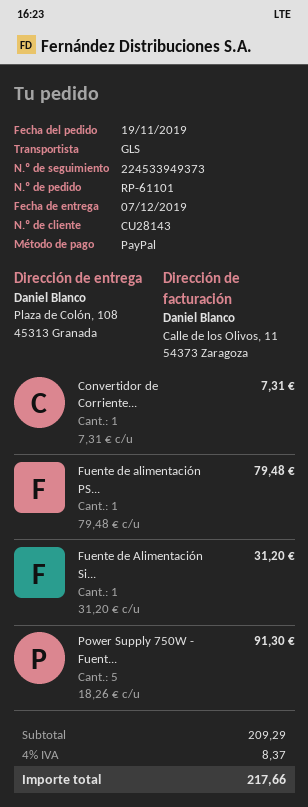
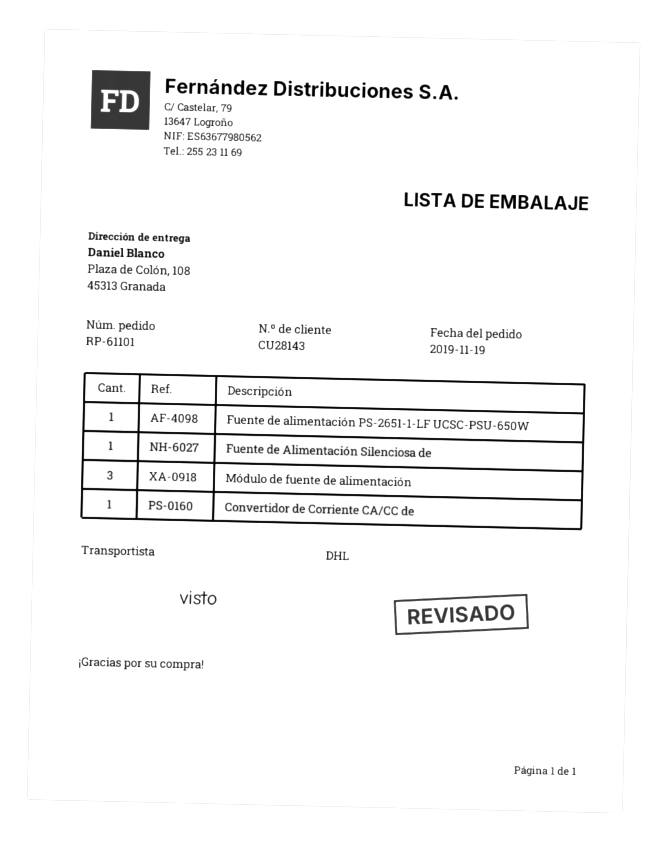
shipping method: GLS -> DHL
Power Supply 750W - Fuent...: 5 -> none
Módulo de fuente de alimentación: none -> 3

